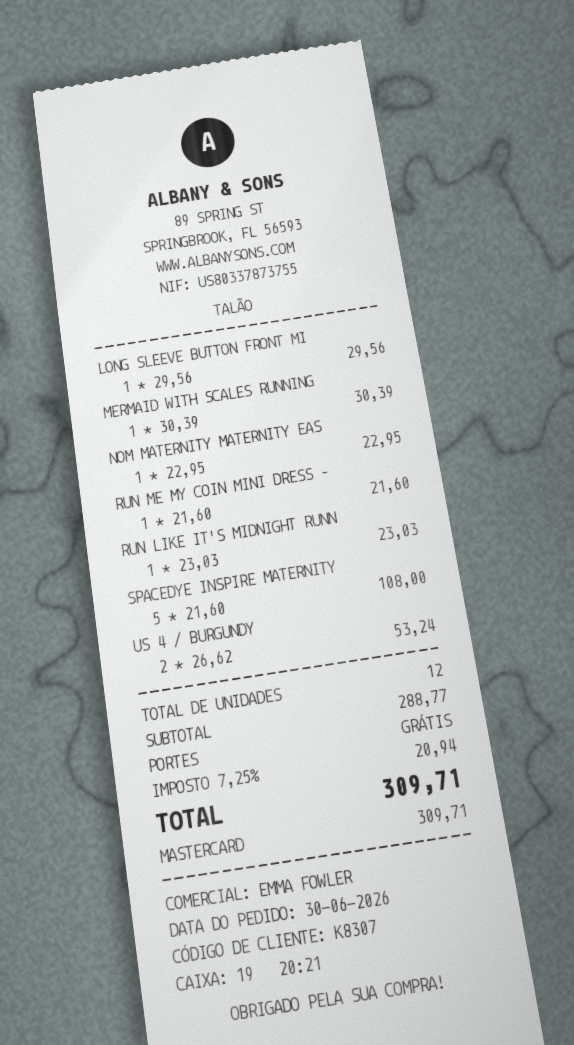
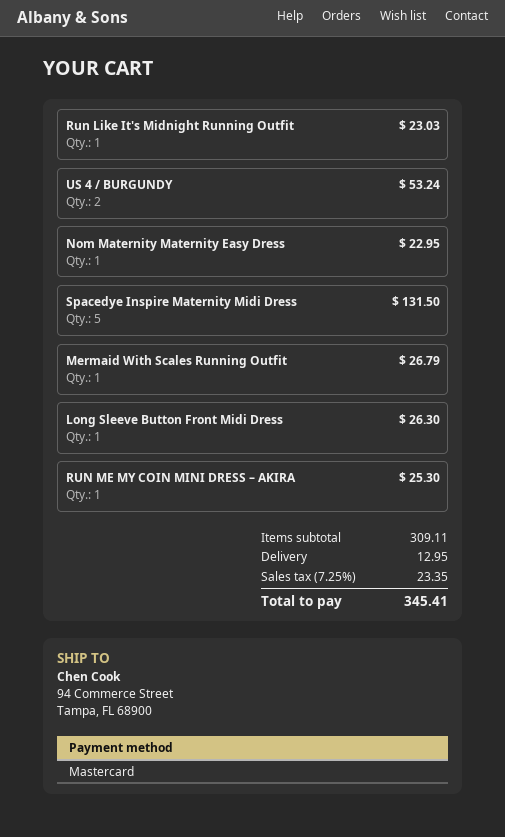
LONG SLEEVE BUTTON FRONT MI: 1 for 29.56 -> 1 for 26.30
MERMAID WITH SCALES RUNNING: 1 for 30.39 -> 1 for 26.79
RUN ME MY COIN MINI DRESS –: 1 for 21.60 -> 1 for 25.30
SPACEDYE INSPIRE MATERNITY: 5 for 108.00 -> 5 for 131.50
subtotal: 288.77 -> 309.11
shipping: 0.00 -> 12.95
tax: 7.25% = 20.94 -> 7.25% = 23.35
total: 309.71 -> 345.41

